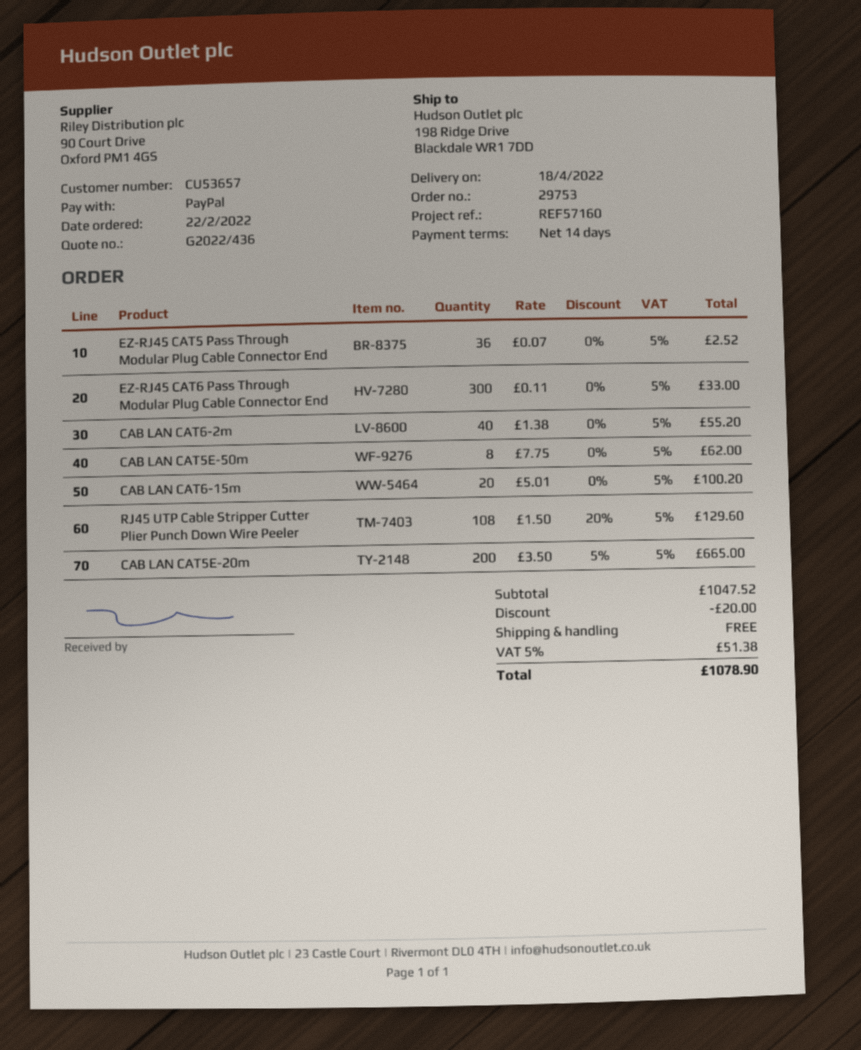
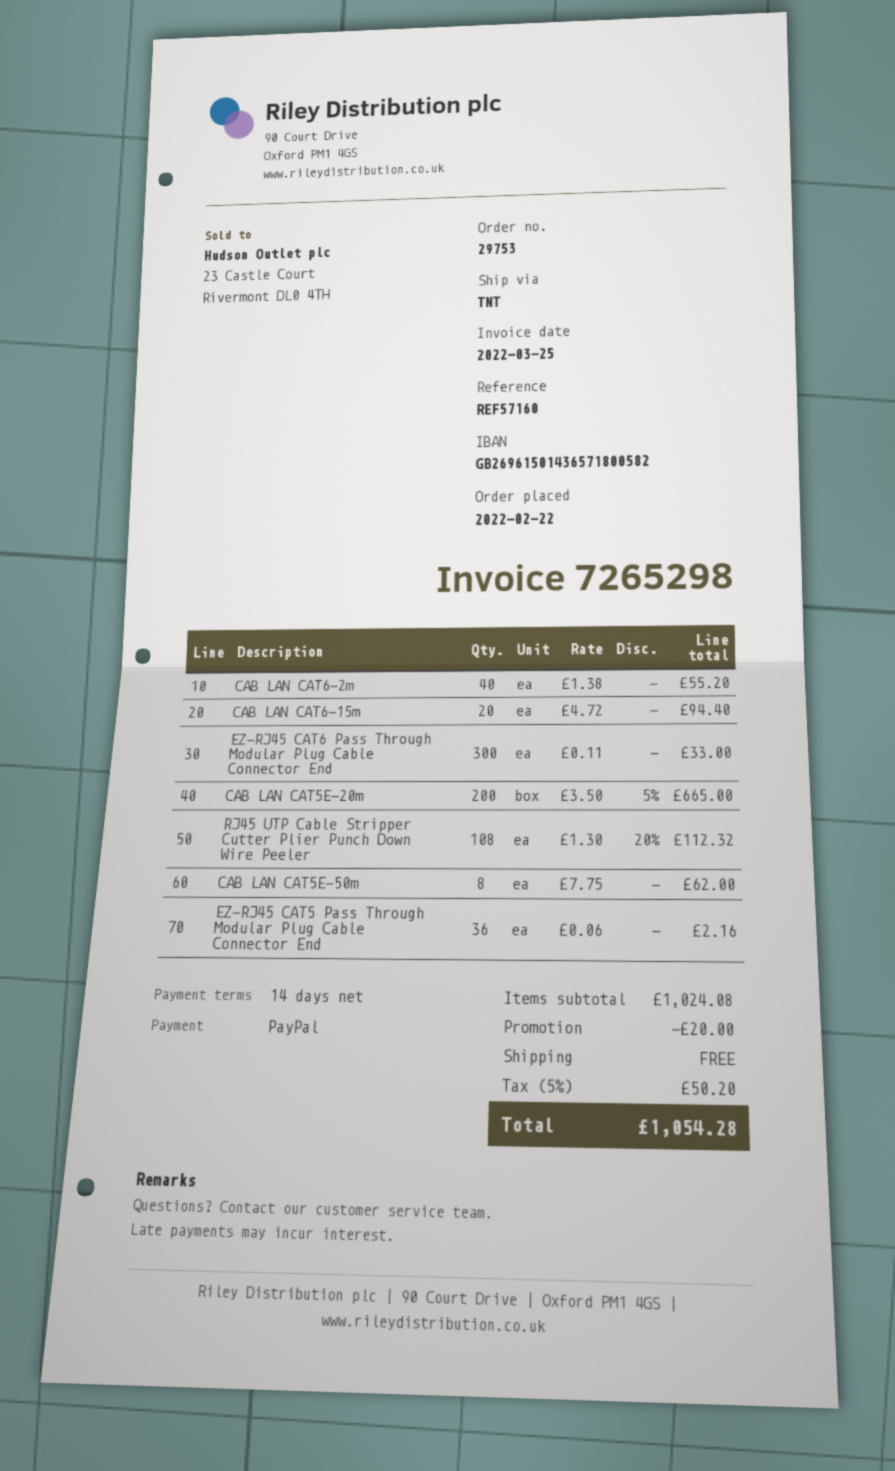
EZ-RJ45 CAT5 Pass Through Modular Plug Cable Connector End: 36 x 0.07 = 2.52 -> 36 x 0.06 = 2.16
CAB LAN CAT6-15m: 20 x 5.01 = 100.20 -> 20 x 4.72 = 94.40
RJ45 UTP Cable Stripper Cutter Plier Punch Down Wire Peeler: 108 x 1.50 - 20% = 129.60 -> 108 x 1.30 - 20% = 112.32
subtotal: 1047.52 -> 1024.08
tax: 5% = 51.38 -> 5% = 50.20
total: 1078.90 -> 1054.28

